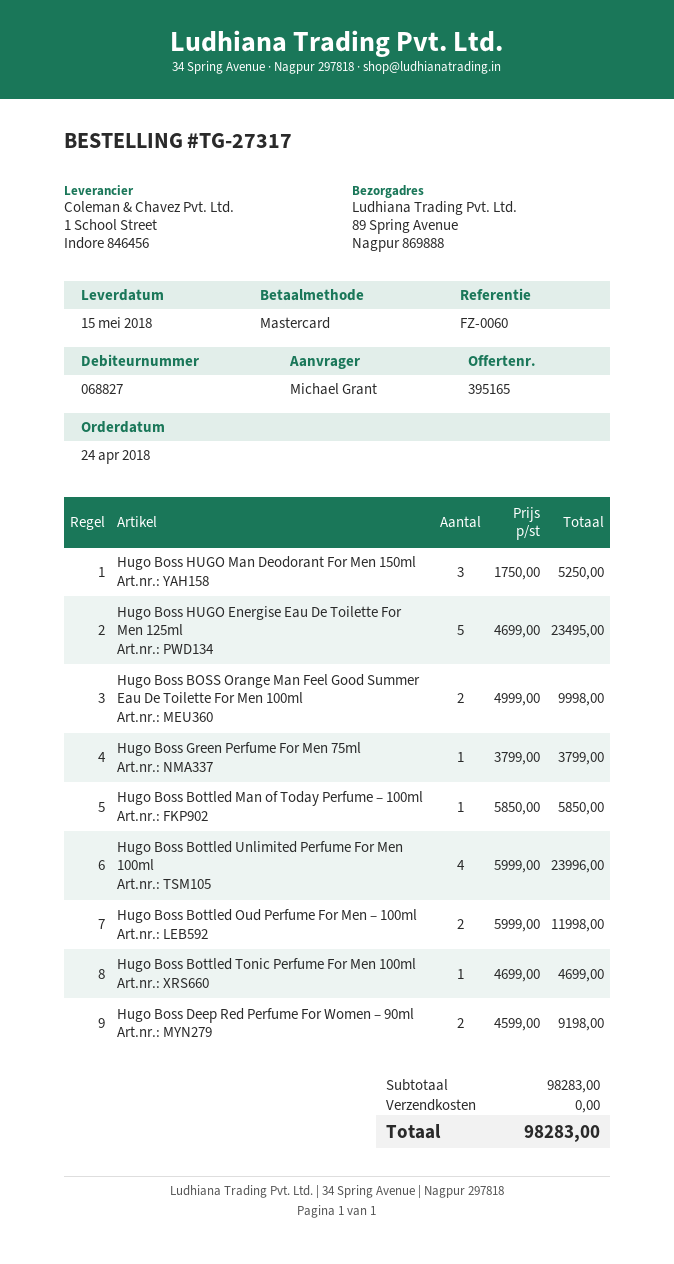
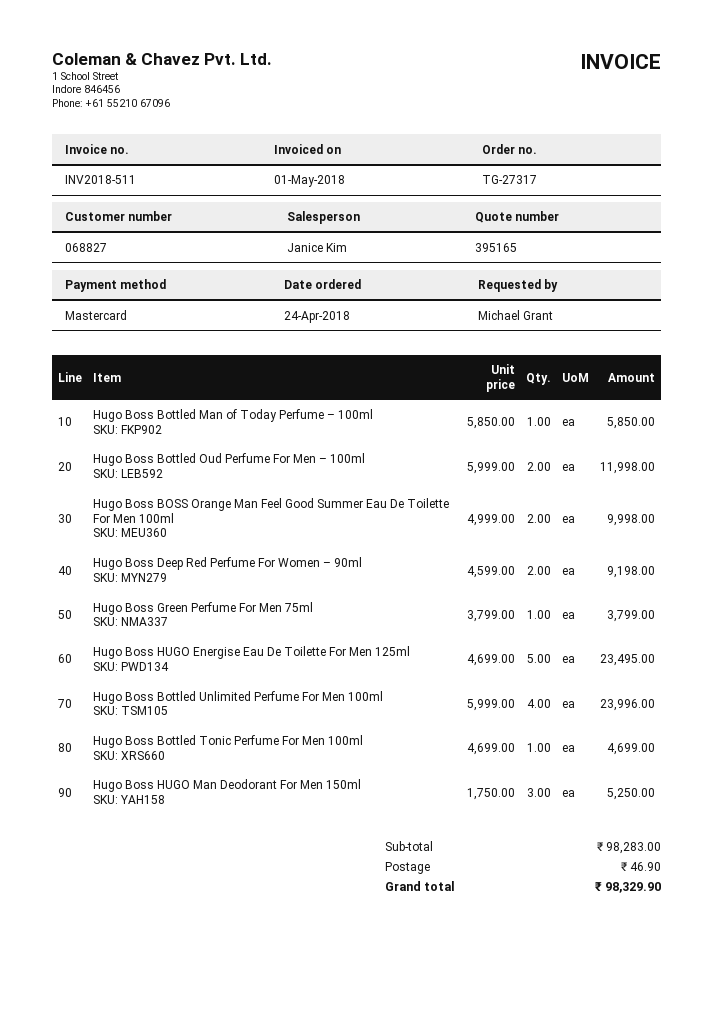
shipping: 0.00 -> 46.90
total: 98283.00 -> 98329.90

